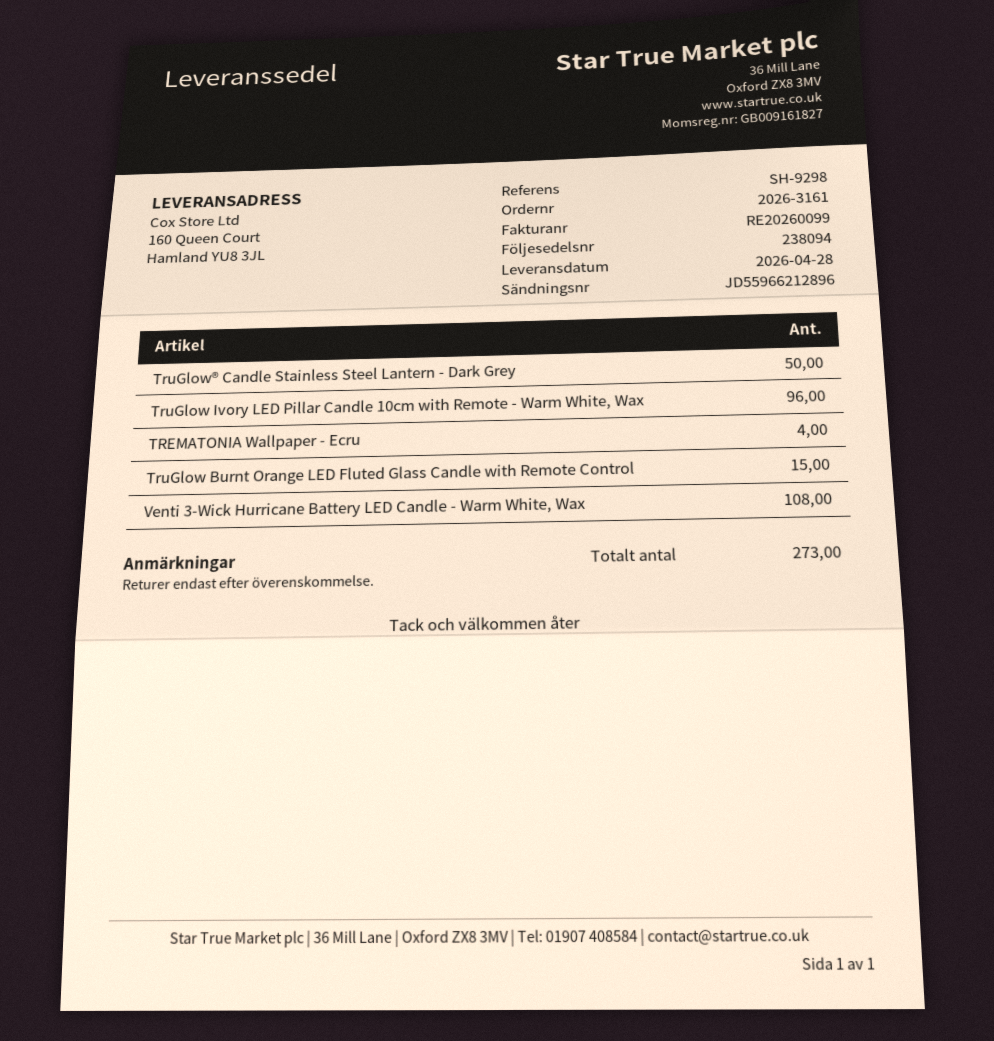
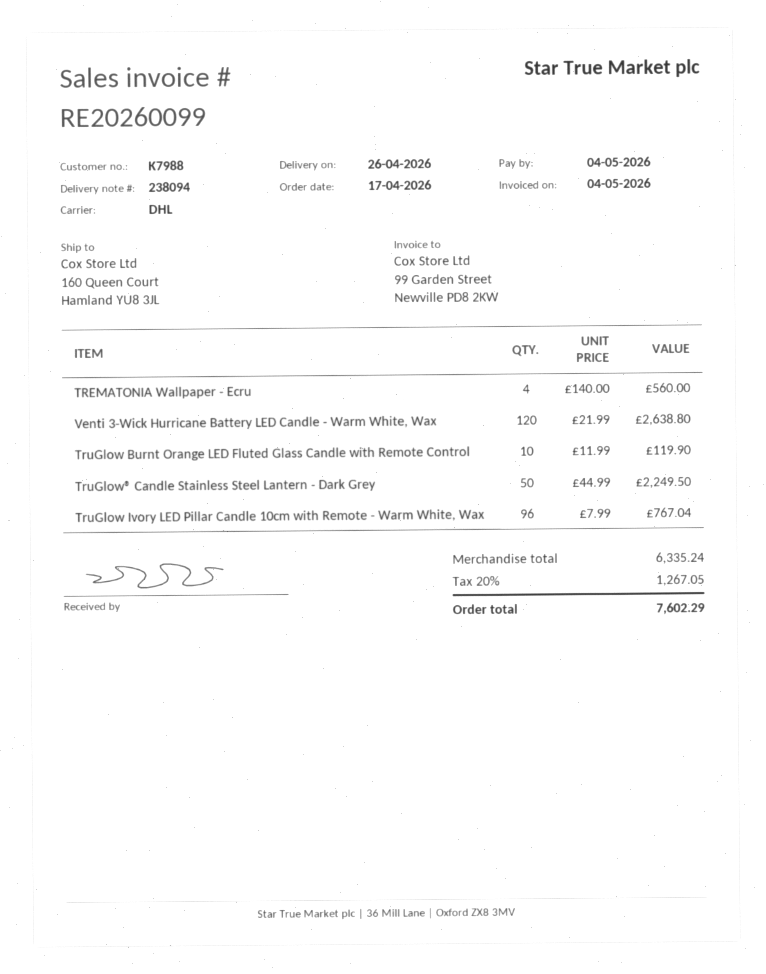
delivery date: 2026-04-28 -> 2026-04-26
TruGlow Burnt Orange LED Fluted Glass Candle with Remote Control: 15 -> 10
Venti 3-Wick Hurricane Battery LED Candle - Warm White, Wax: 108 -> 120

